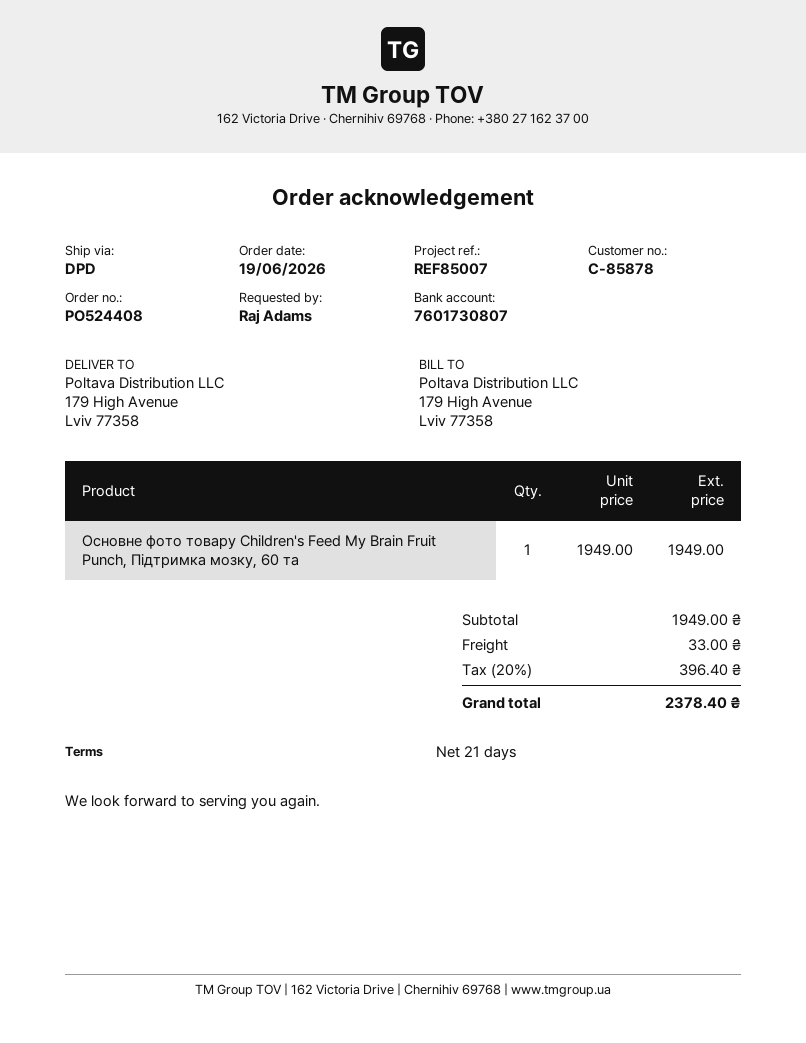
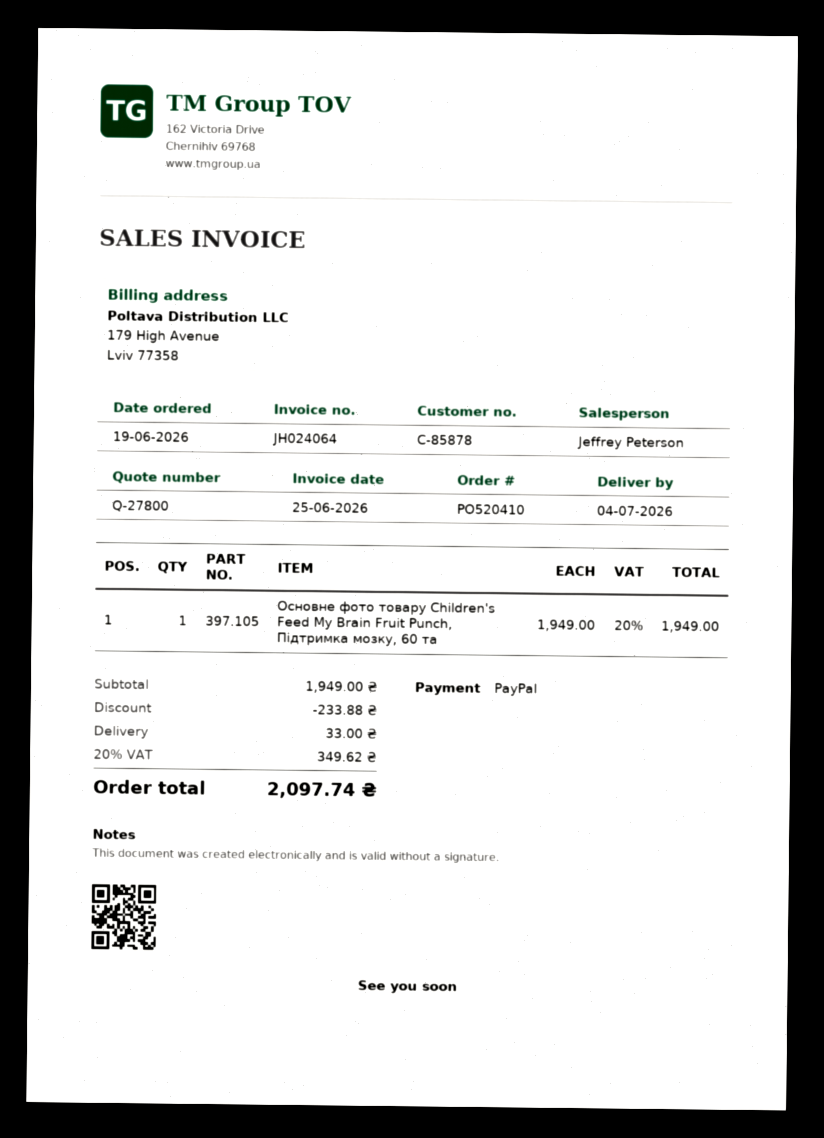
order number: PO524408 -> PO520410
discount: none -> 233.88
tax: 20% = 396.40 -> 20% = 349.62
total: 2378.40 -> 2097.74

